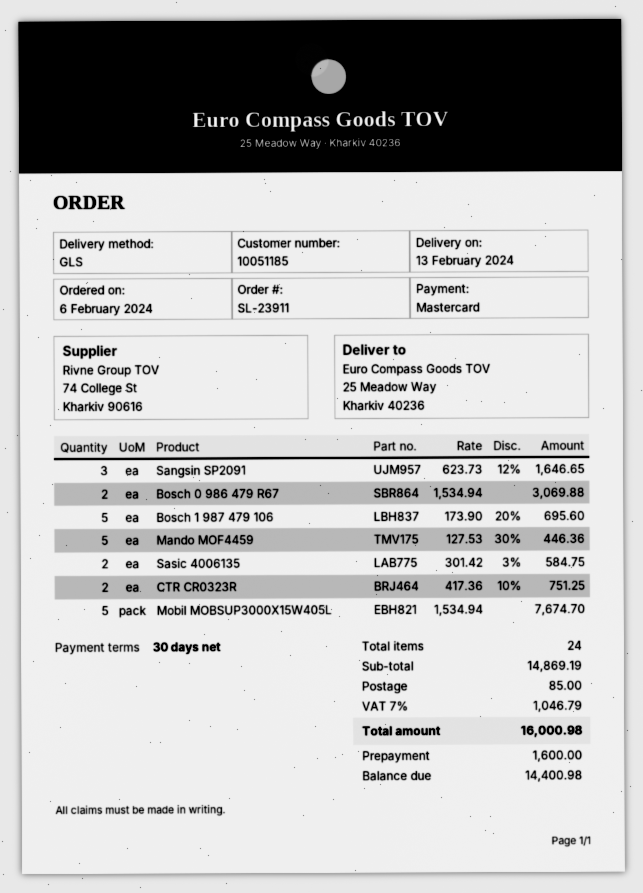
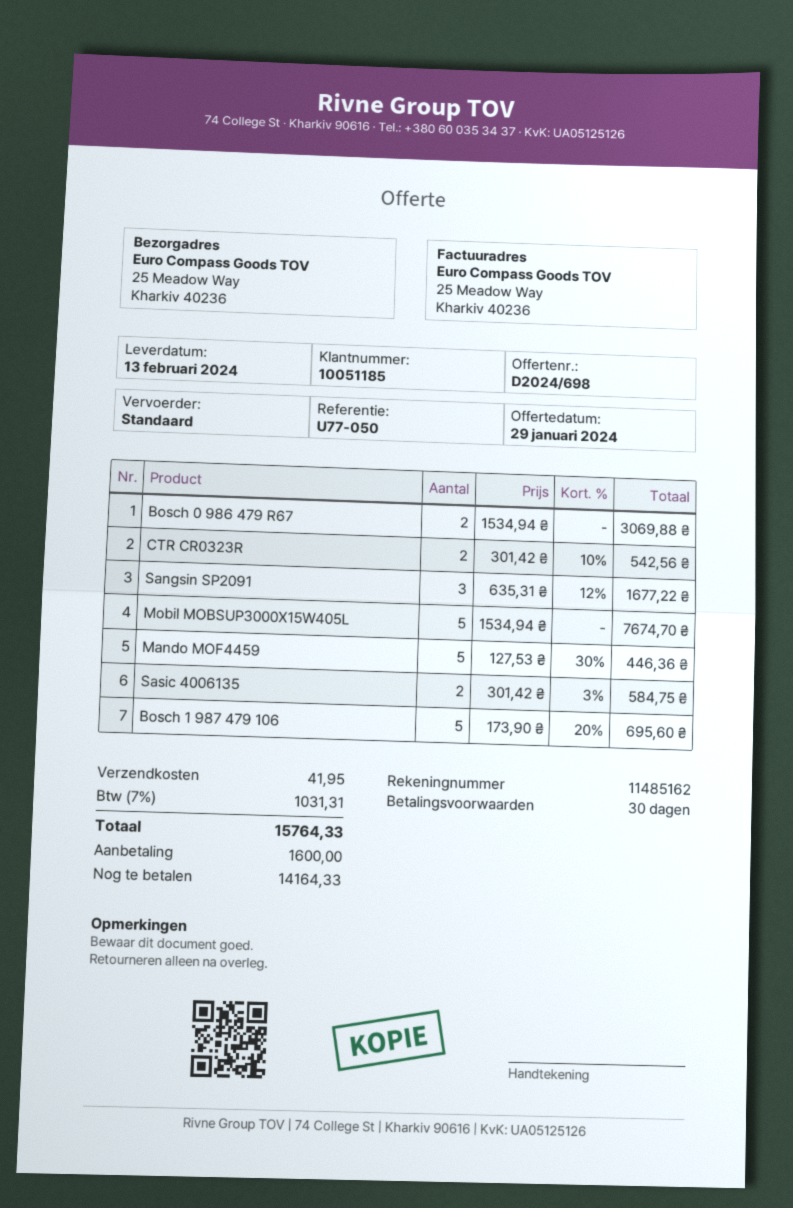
shipping method: GLS -> standard
Sangsin SP2091: 3 x 623.73 - 12% = 1646.65 -> 3 x 635.31 - 12% = 1677.22
CTR CR0323R: 2 x 417.36 - 10% = 751.25 -> 2 x 301.42 - 10% = 542.56
shipping: 85.00 -> 41.95
tax: 7% = 1046.79 -> 7% = 1031.31
total: 16000.98 -> 15764.33
balance: 14400.98 -> 14164.33

